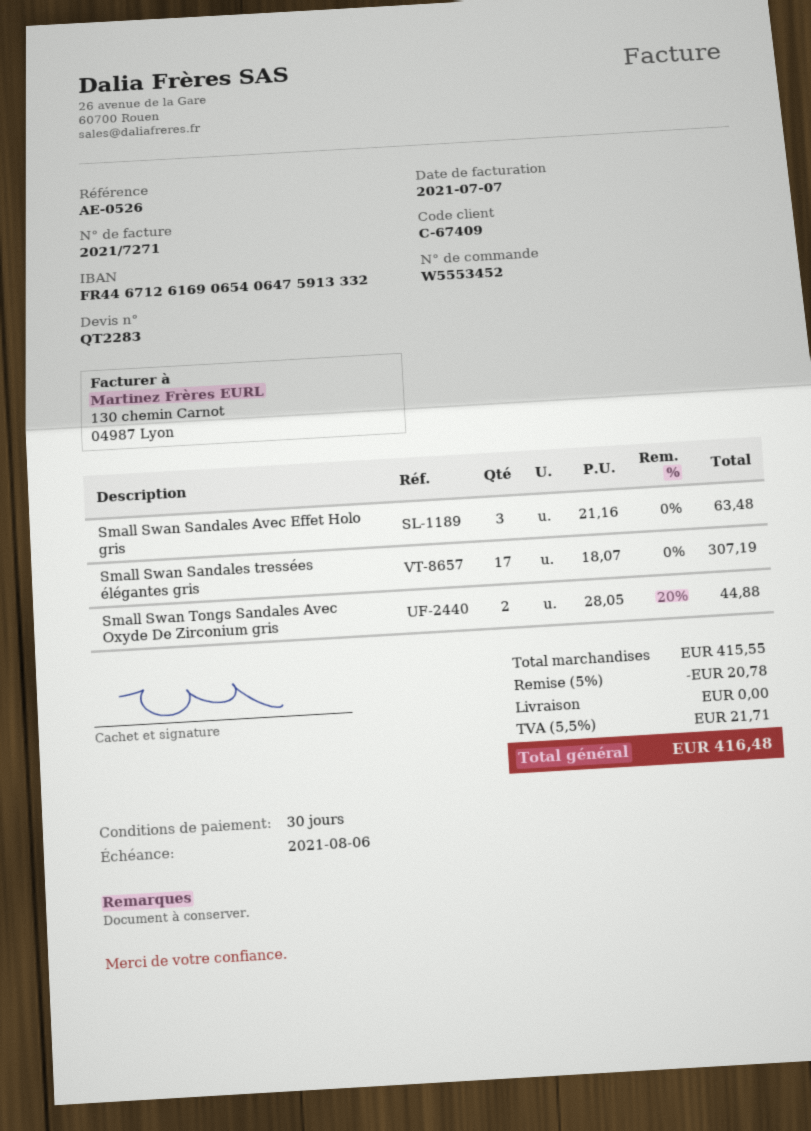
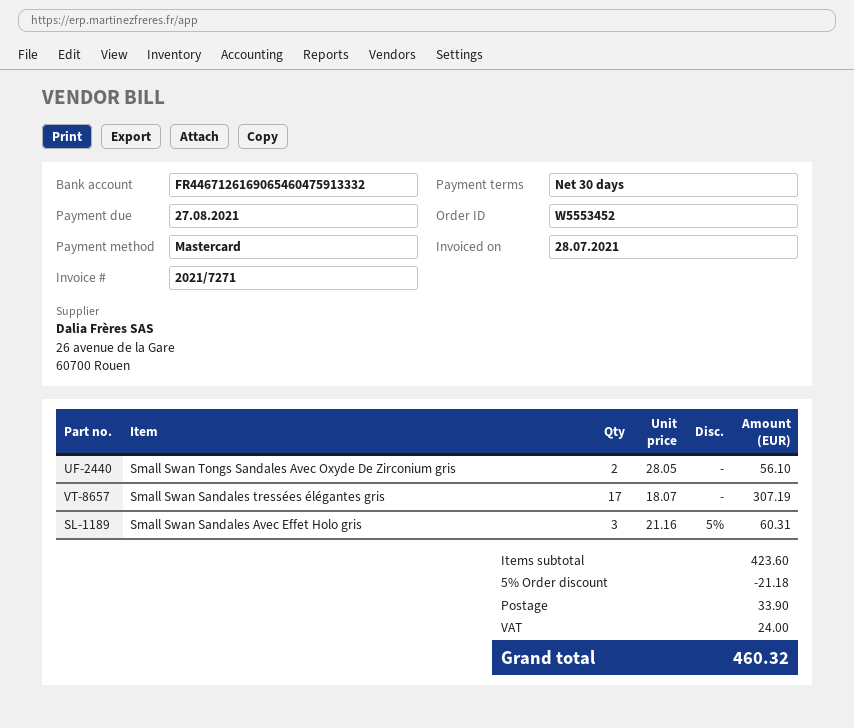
invoice date: 2021-07-07 -> 2021-07-28
due date: 2021-08-06 -> 2021-08-27
bank account: FR4467126169065406475913332 -> FR4467126169065460475913332
Small Swan Sandales Avec Effet Holo gris: 3 x 21.16 = 63.48 -> 3 x 21.16 - 5% = 60.31
Small Swan Tongs Sandales Avec Oxyde De Zirconium gris: 2 x 28.05 - 20% = 44.88 -> 2 x 28.05 = 56.10
subtotal: 415.55 -> 423.60
discount: 5% = 20.78 -> 5% = 21.18
shipping: 0.00 -> 33.90
tax: 21.71 -> 24.00
total: 416.48 -> 460.32

